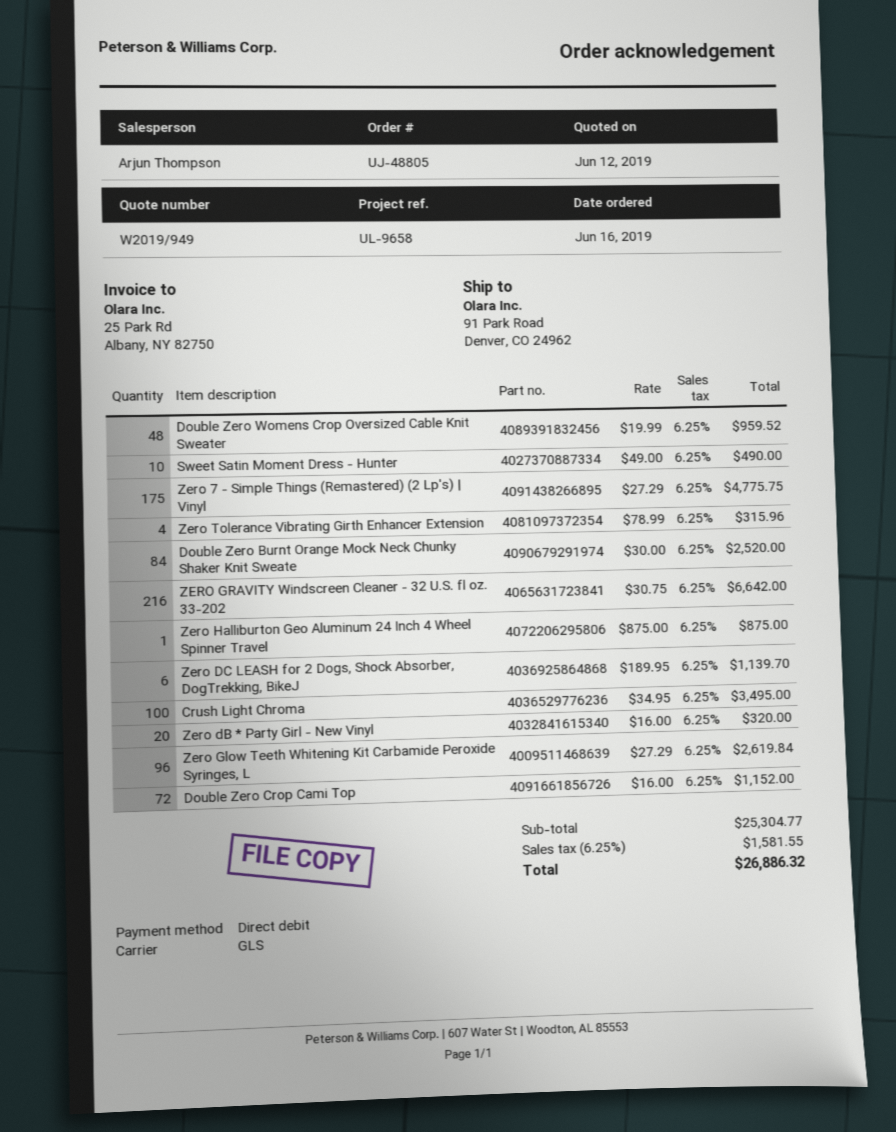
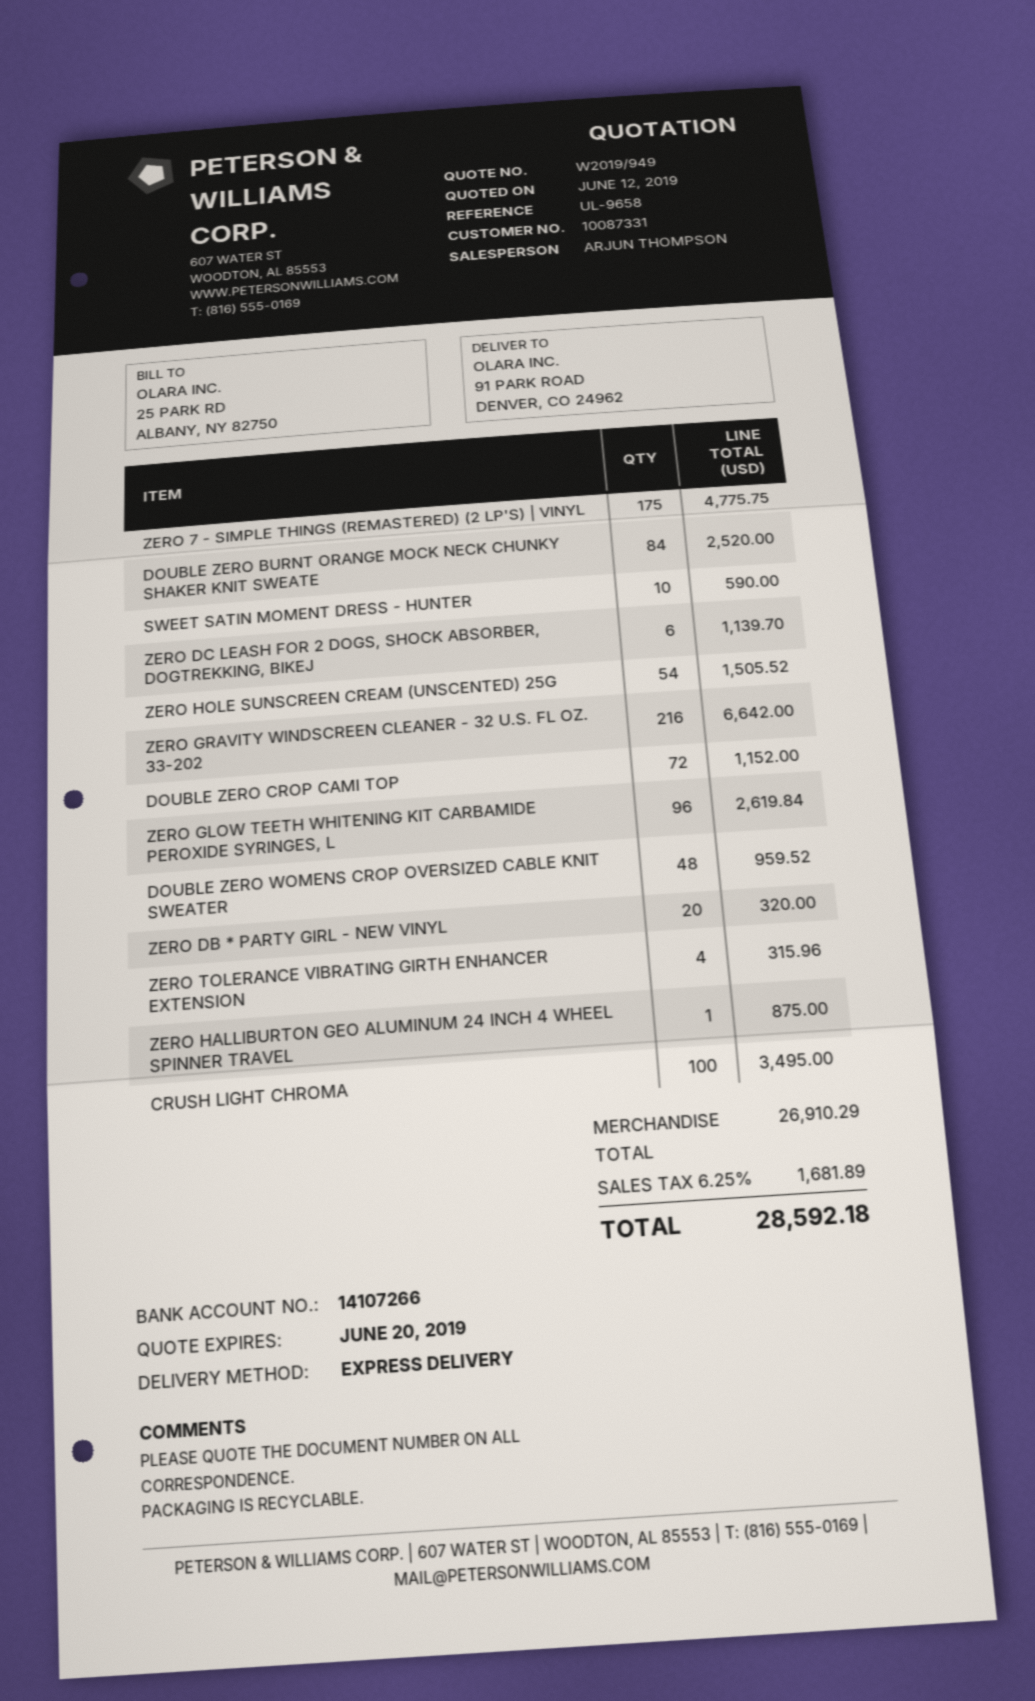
shipping method: GLS -> express
Sweet Satin Moment Dress - Hunter: 10 for 490.00 -> 10 for 590.00
ZERO HOLE SUNSCREEN CREAM (UNSCENTED) 25G: none -> 54 for 1505.52
subtotal: 25304.77 -> 26910.29
tax: 6.25% = 1581.55 -> 6.25% = 1681.89
total: 26886.32 -> 28592.18

